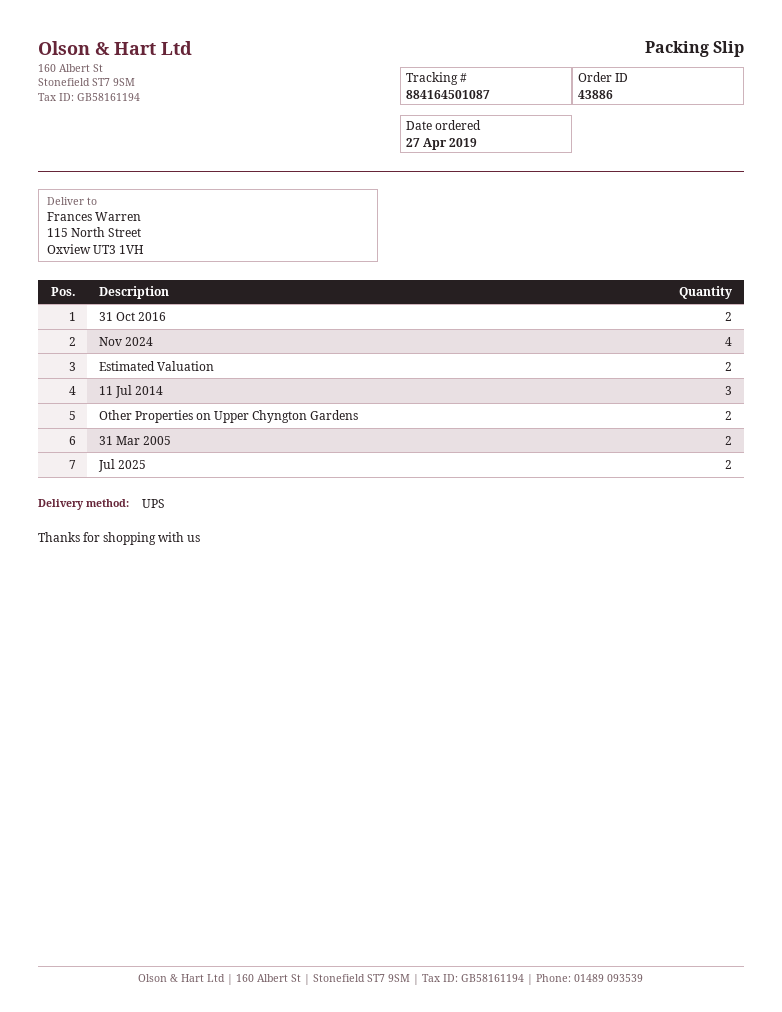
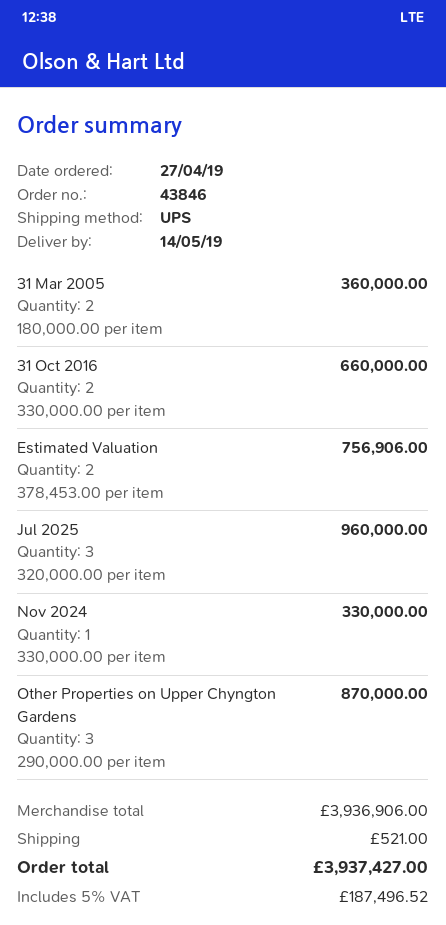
order number: 43886 -> 43846
Nov 2024: 4 -> 1
11 Jul 2014: 3 -> none
Other Properties on Upper Chyngton Gardens: 2 -> 3
Jul 2025: 2 -> 3

